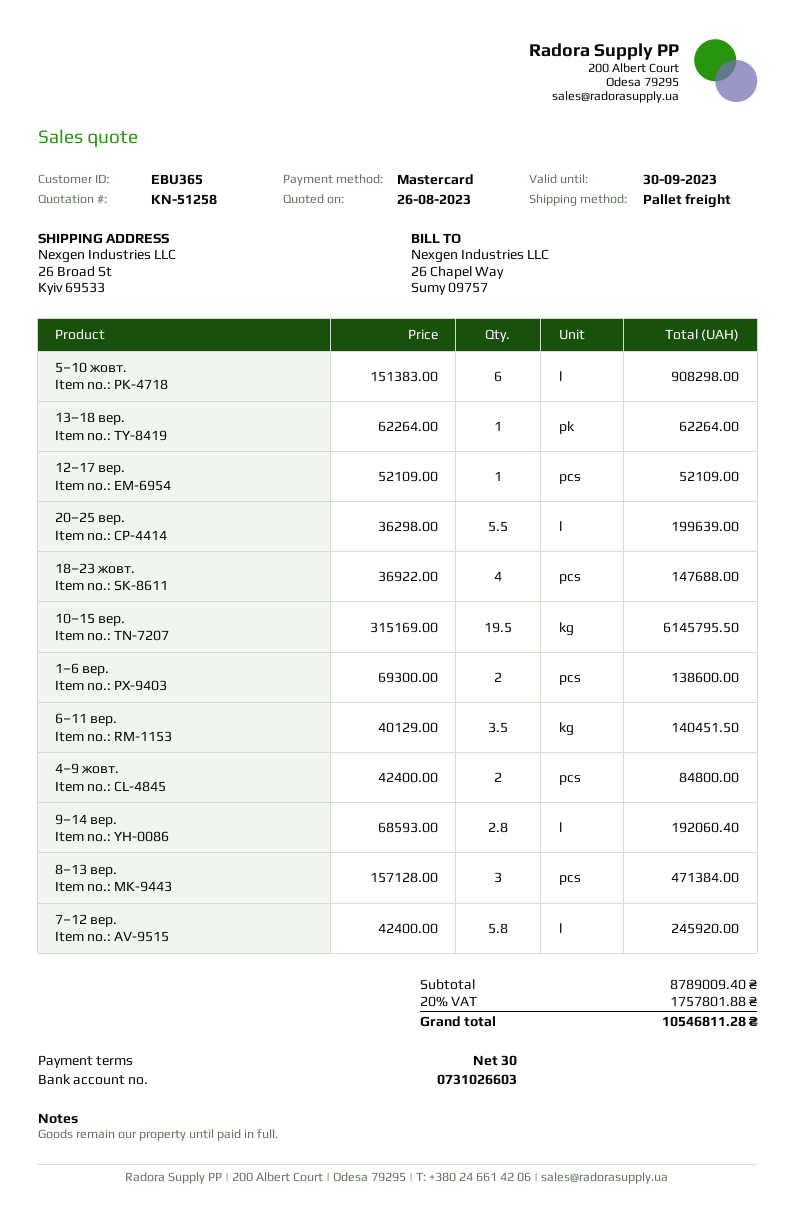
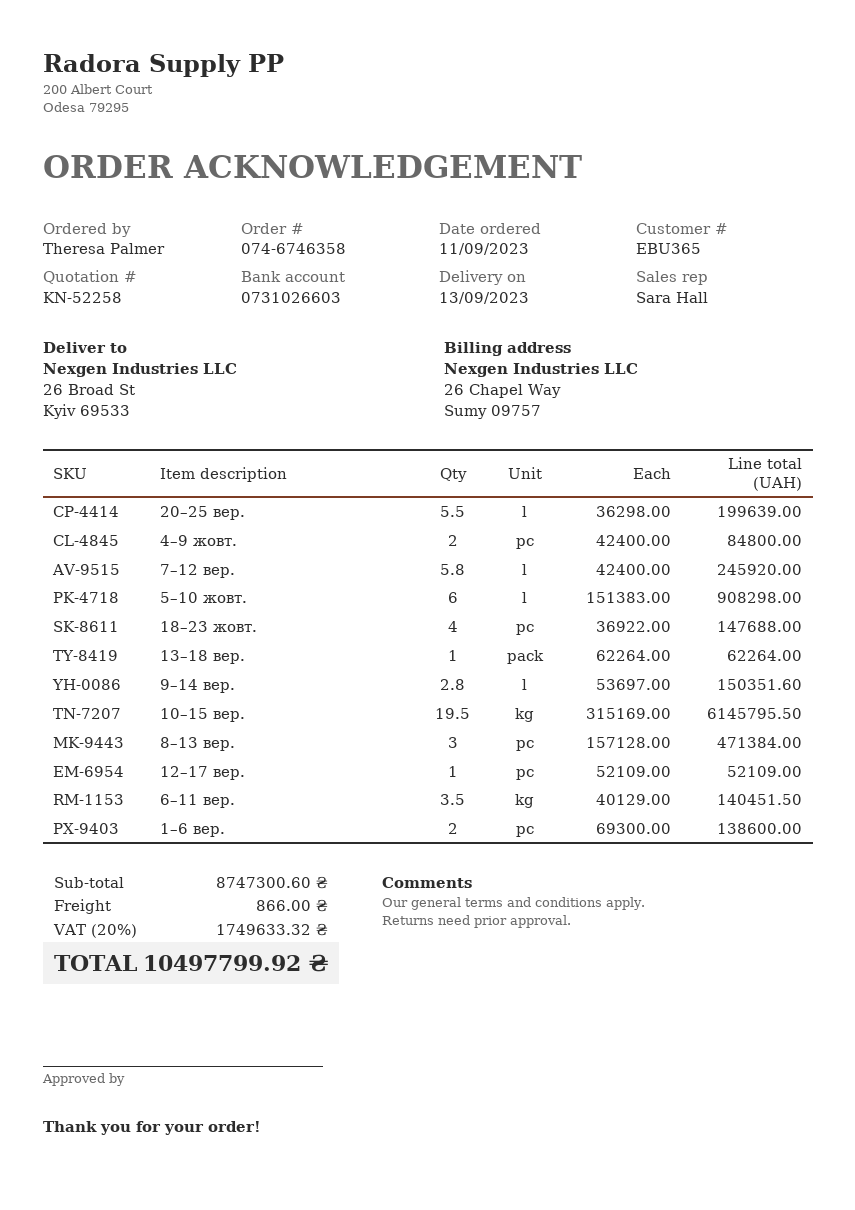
quote number: KN-51258 -> KN-52258
9–14 вер.: 2.8 x 68593.00 = 192060.40 -> 2.8 x 53697.00 = 150351.60
subtotal: 8789009.40 -> 8747300.60
shipping: none -> 866.00
tax: 20% = 1757801.88 -> 20% = 1749633.32
total: 10546811.28 -> 10497799.92

